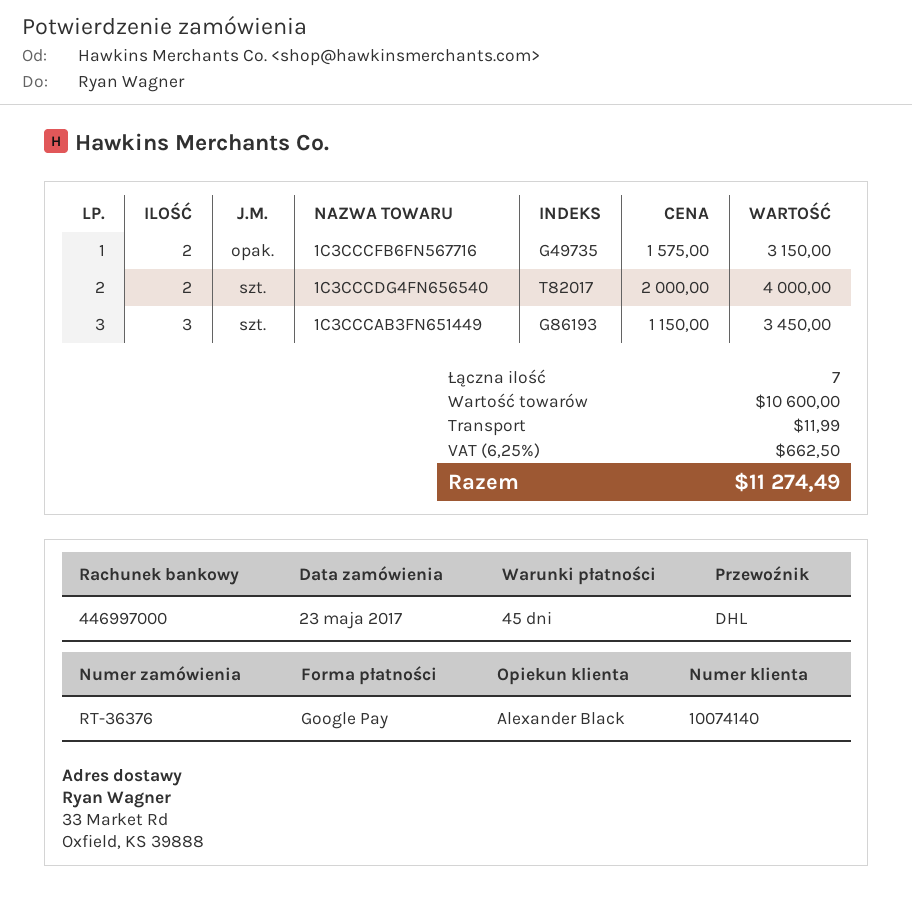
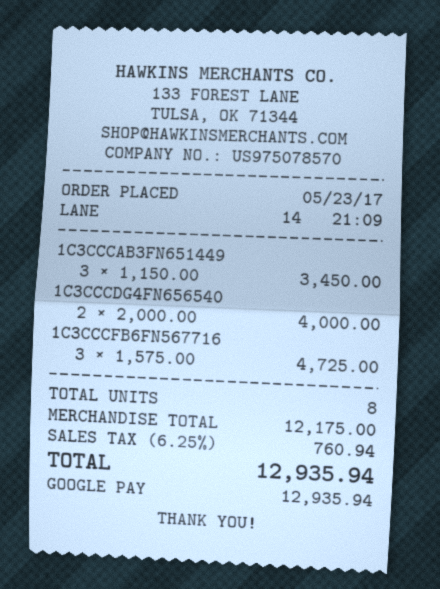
1C3CCCFB6FN567716: 2 x 1575.00 = 3150.00 -> 3 x 1575.00 = 4725.00
total quantity: 7 -> 8
subtotal: 10600.00 -> 12175.00
shipping: 11.99 -> none
tax: 6.25% = 662.50 -> 6.25% = 760.94
total: 11274.49 -> 12935.94

